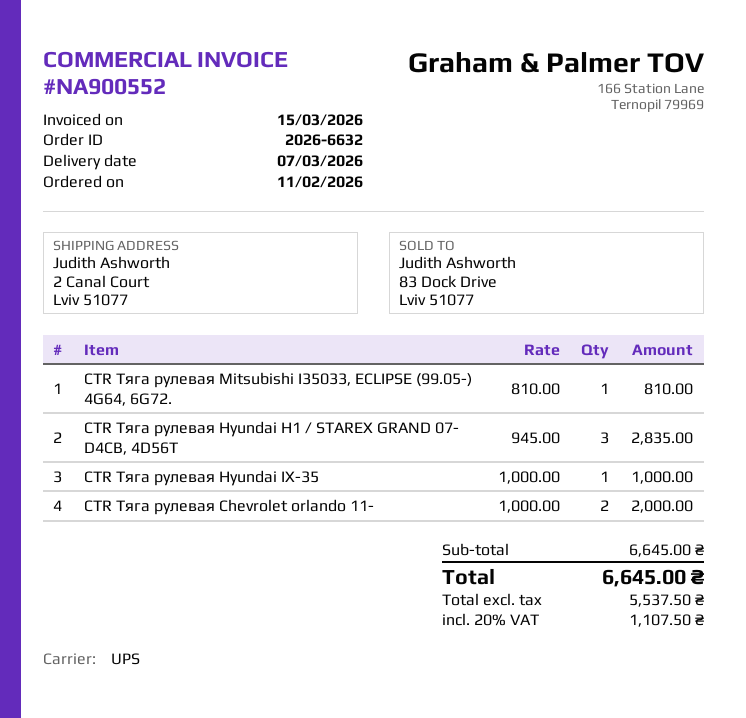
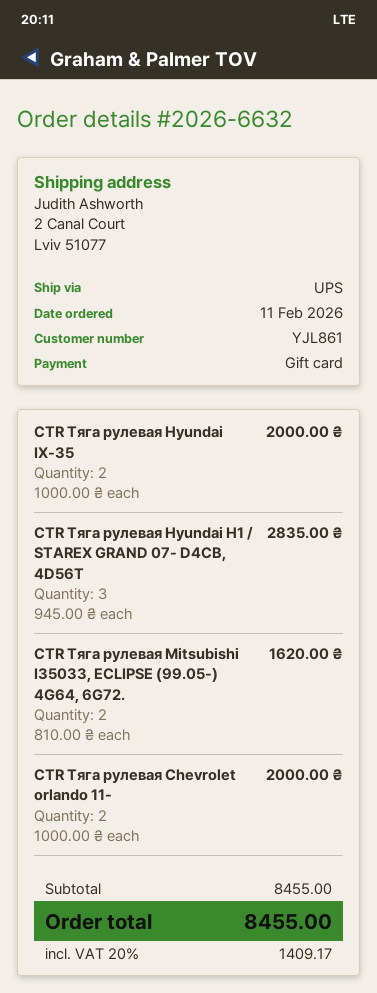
CTR Тяга рулевая Mitsubishi I35033, ECLIPSE (99.05-) 4G64, 6G72.: 1 x 810.00 = 810.00 -> 2 x 810.00 = 1620.00
CTR Тяга рулевая Hyundai IX-35: 1 x 1000.00 = 1000.00 -> 2 x 1000.00 = 2000.00
subtotal: 6645.00 -> 8455.00
tax: 20% = 1107.50 -> 20% = 1409.17
total: 6645.00 -> 8455.00

